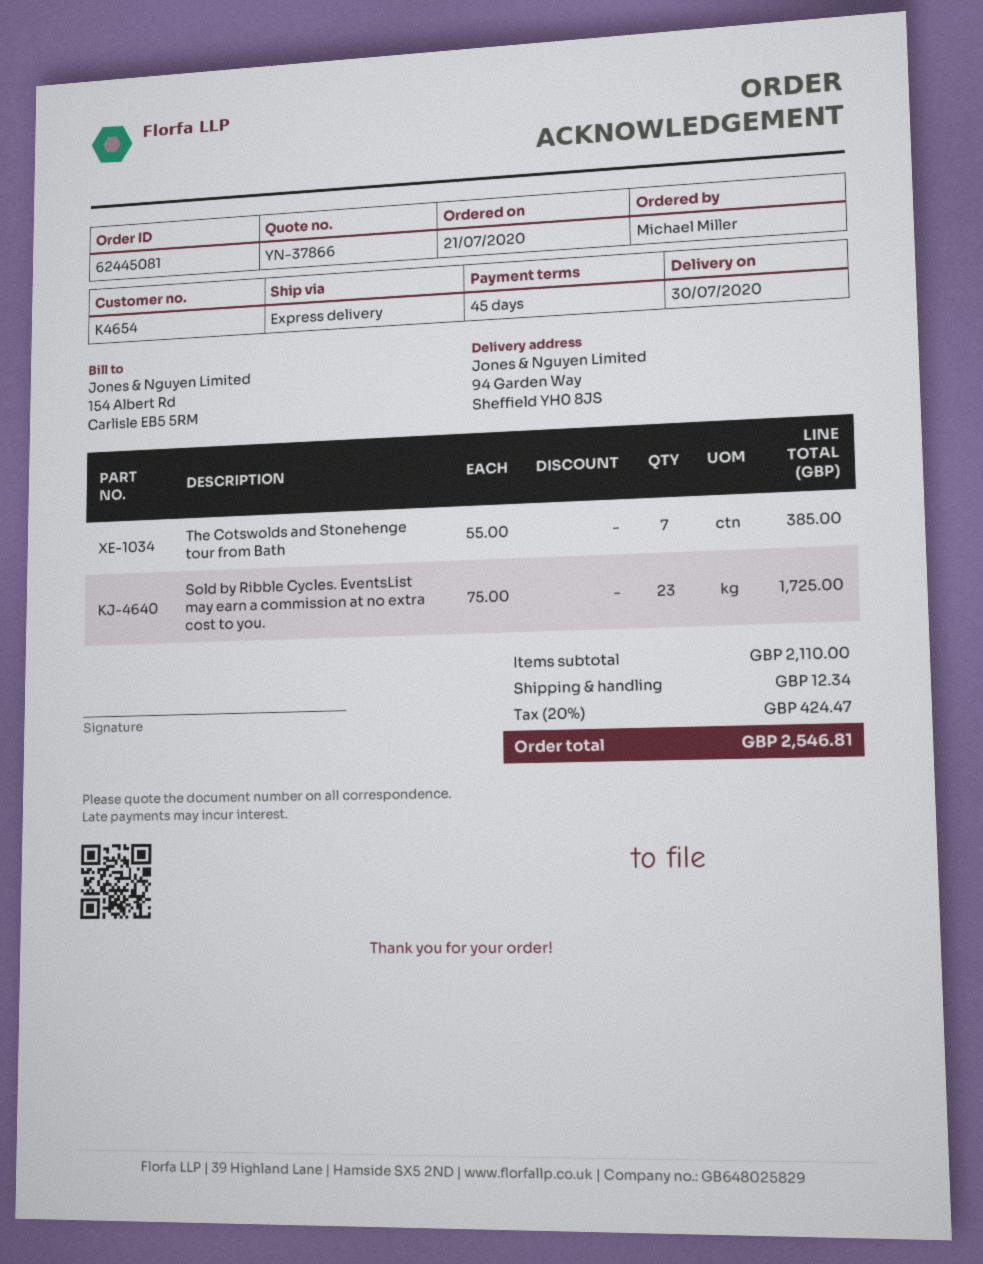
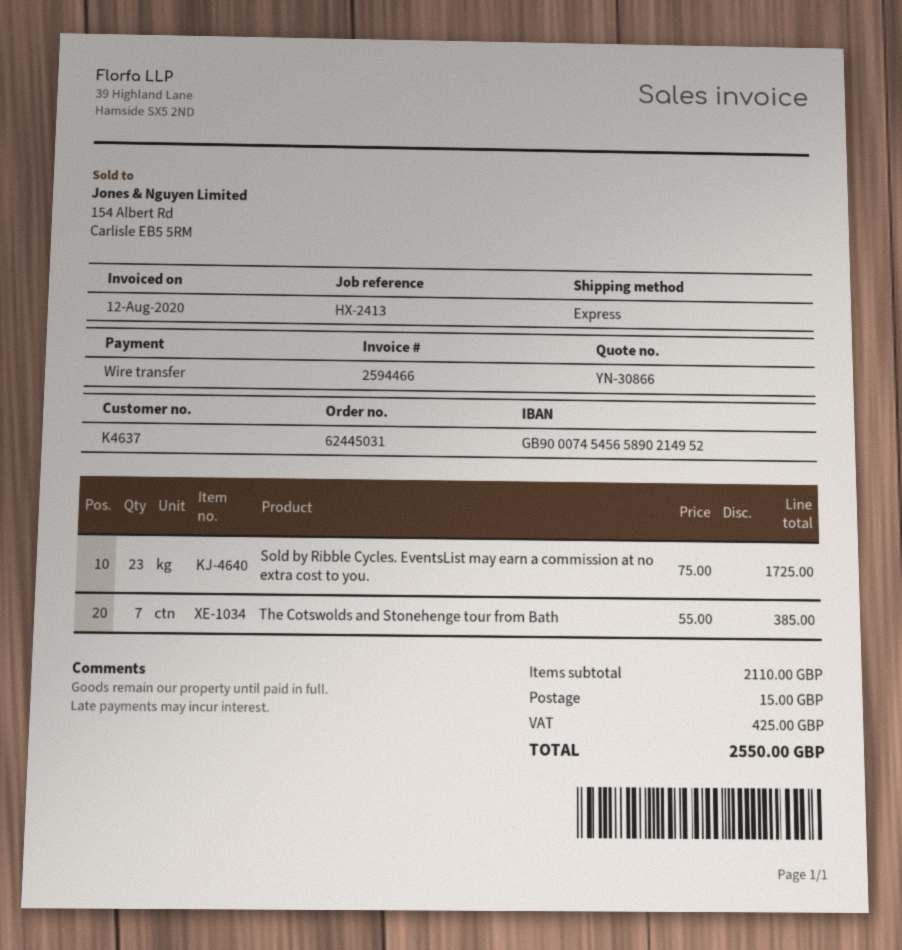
quote number: YN-37866 -> YN-30866
order number: 62445081 -> 62445031
customer number: K4654 -> K4637
shipping: 12.34 -> 15.00
tax: 424.47 -> 425.00
total: 2546.81 -> 2550.00

